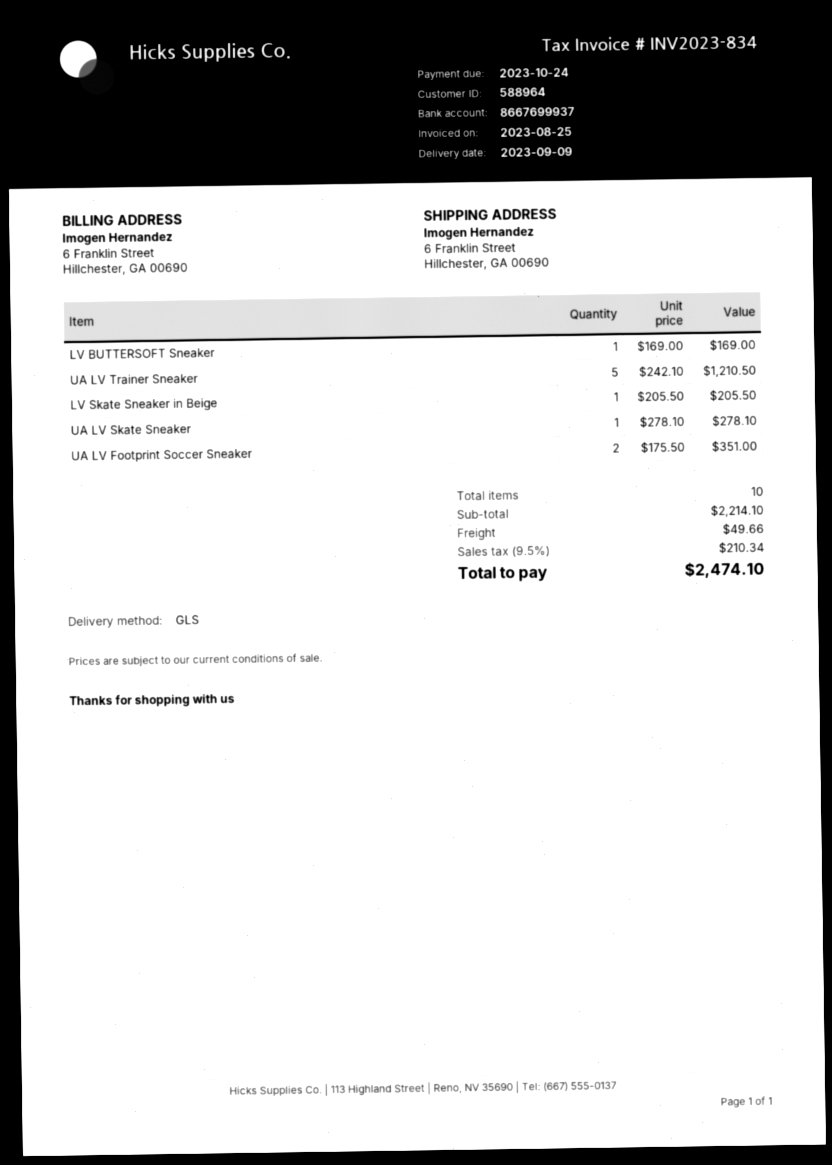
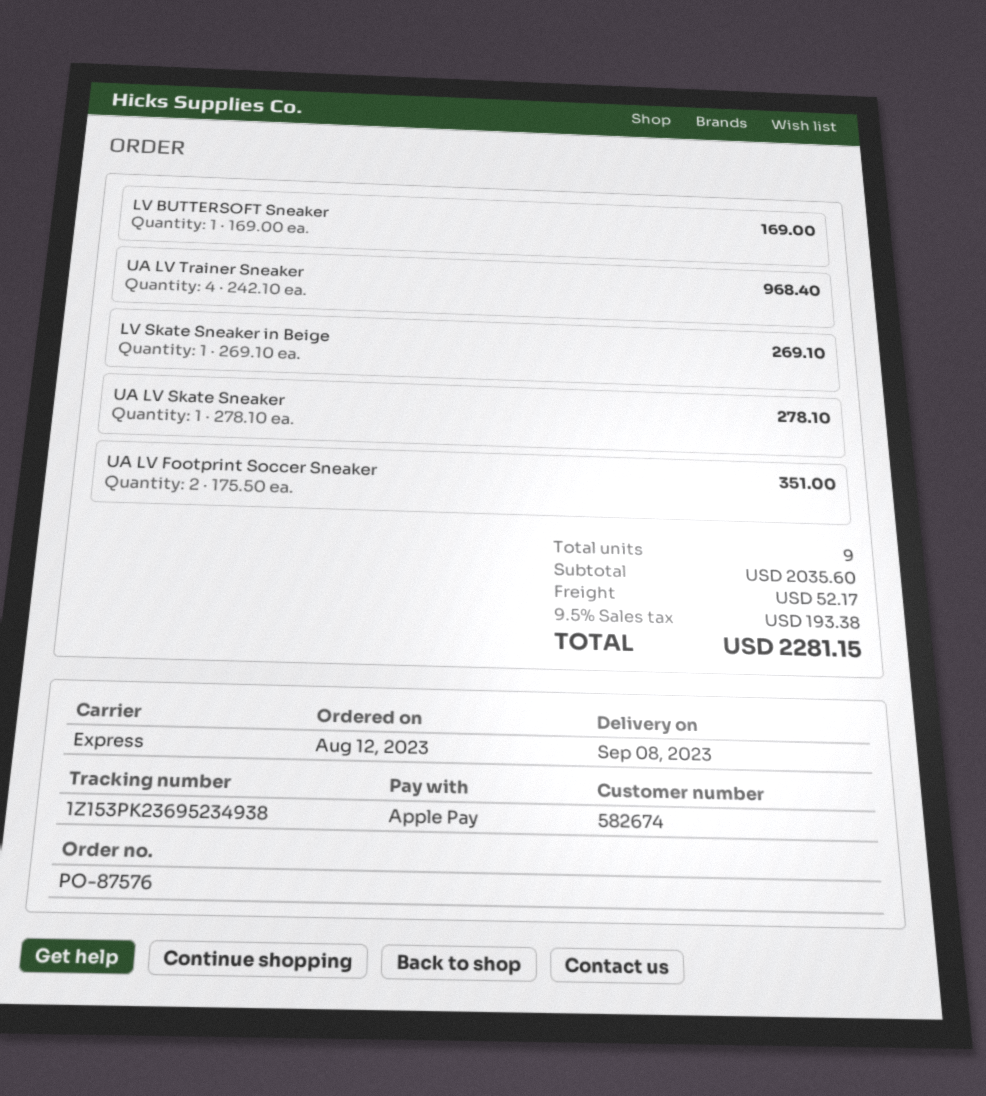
delivery date: 2023-09-09 -> 2023-09-08
customer number: 588964 -> 582674
shipping method: GLS -> express
UA LV Trainer Sneaker: 5 x 242.10 = 1210.50 -> 4 x 242.10 = 968.40
LV Skate Sneaker in Beige: 1 x 205.50 = 205.50 -> 1 x 269.10 = 269.10
total quantity: 10 -> 9
subtotal: 2214.10 -> 2035.60
shipping: 49.66 -> 52.17
tax: 9.5% = 210.34 -> 9.5% = 193.38
total: 2474.10 -> 2281.15

